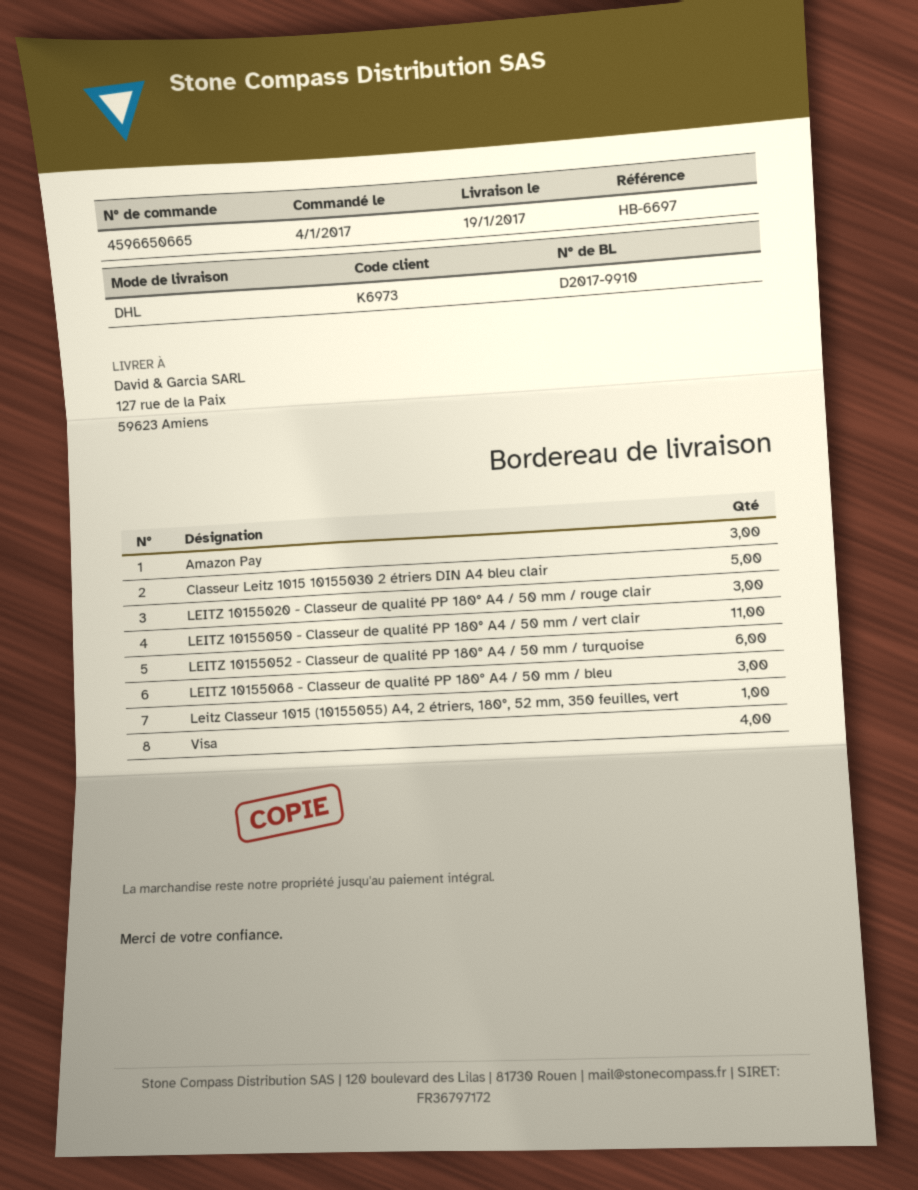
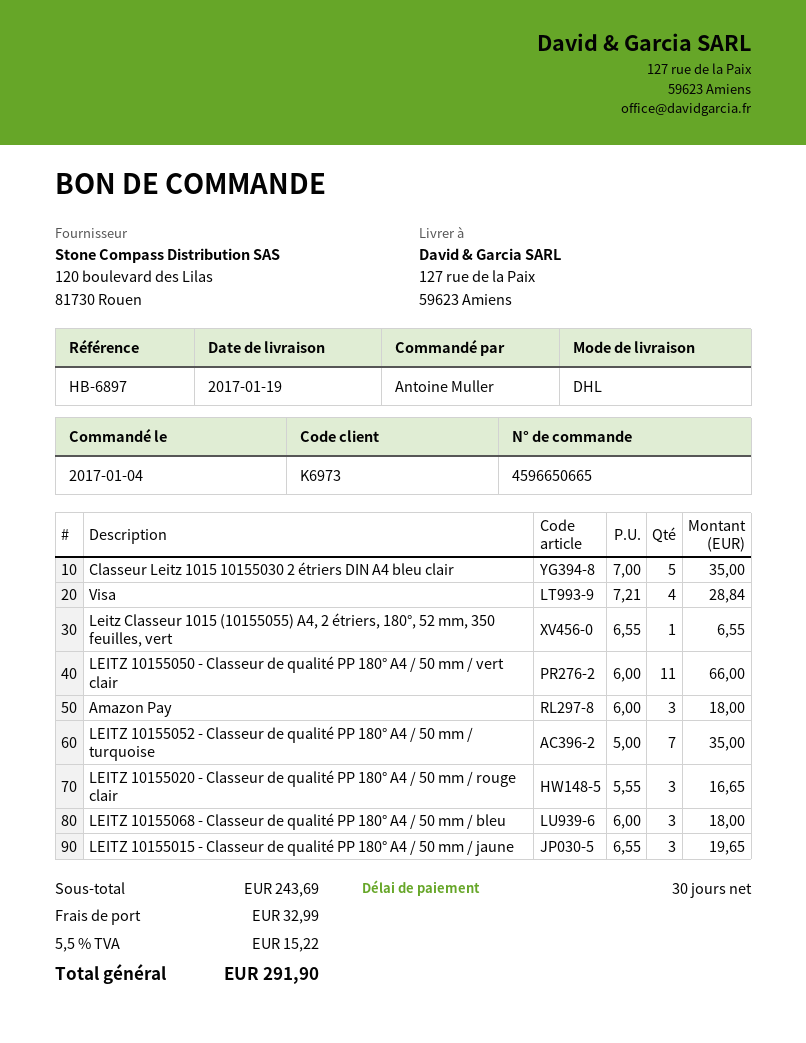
reference: HB-6697 -> HB-6897
LEITZ 10155052 - Classeur de qualité PP 180° A4 / 50 mm / turquoise: 6 -> 7
LEITZ 10155015 - Classeur de qualité PP 180° A4 / 50 mm / jaune: none -> 3

